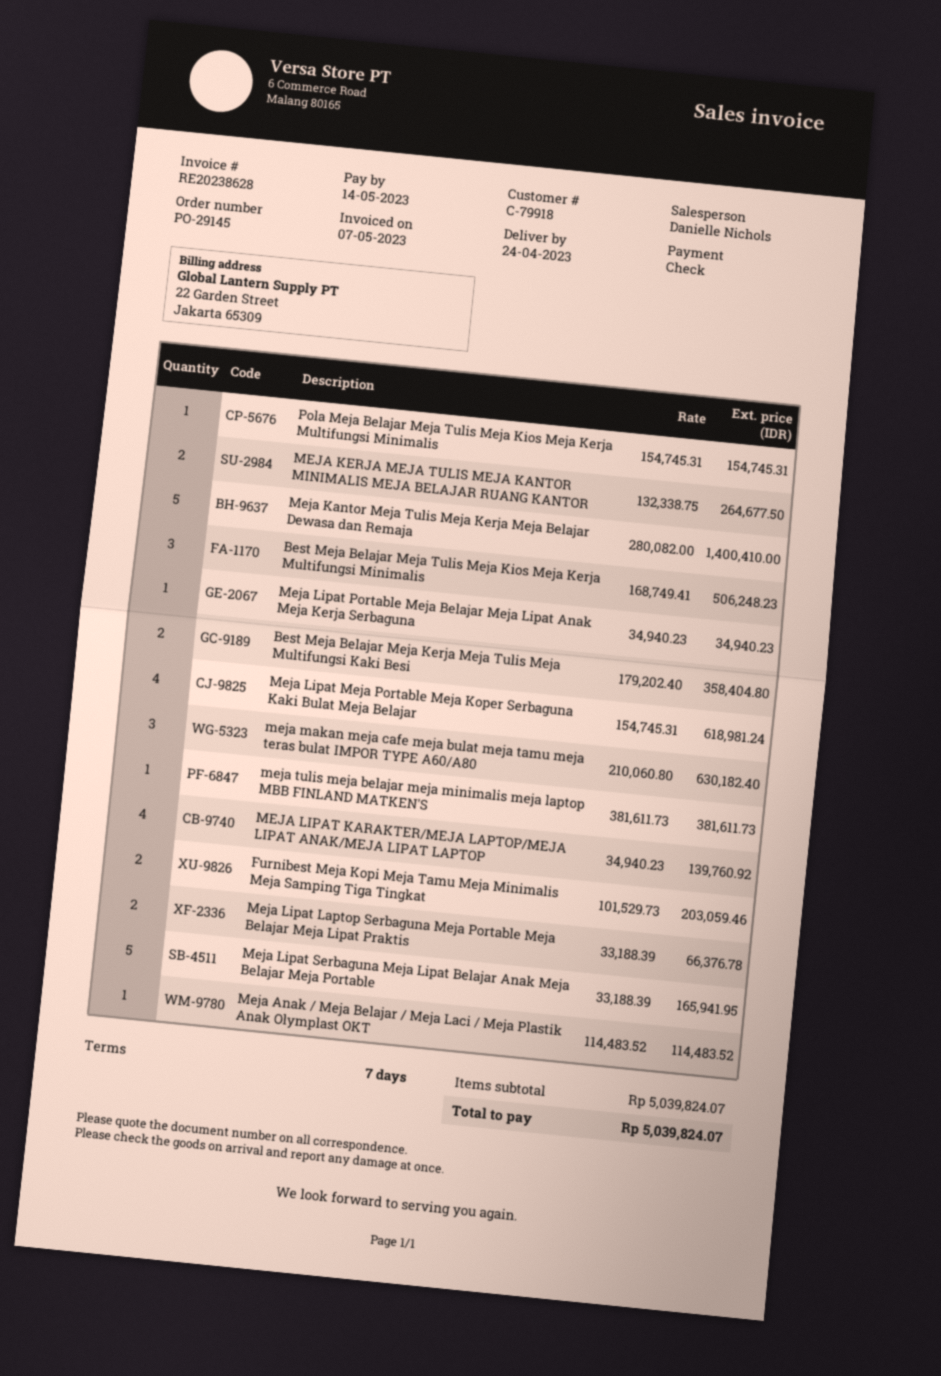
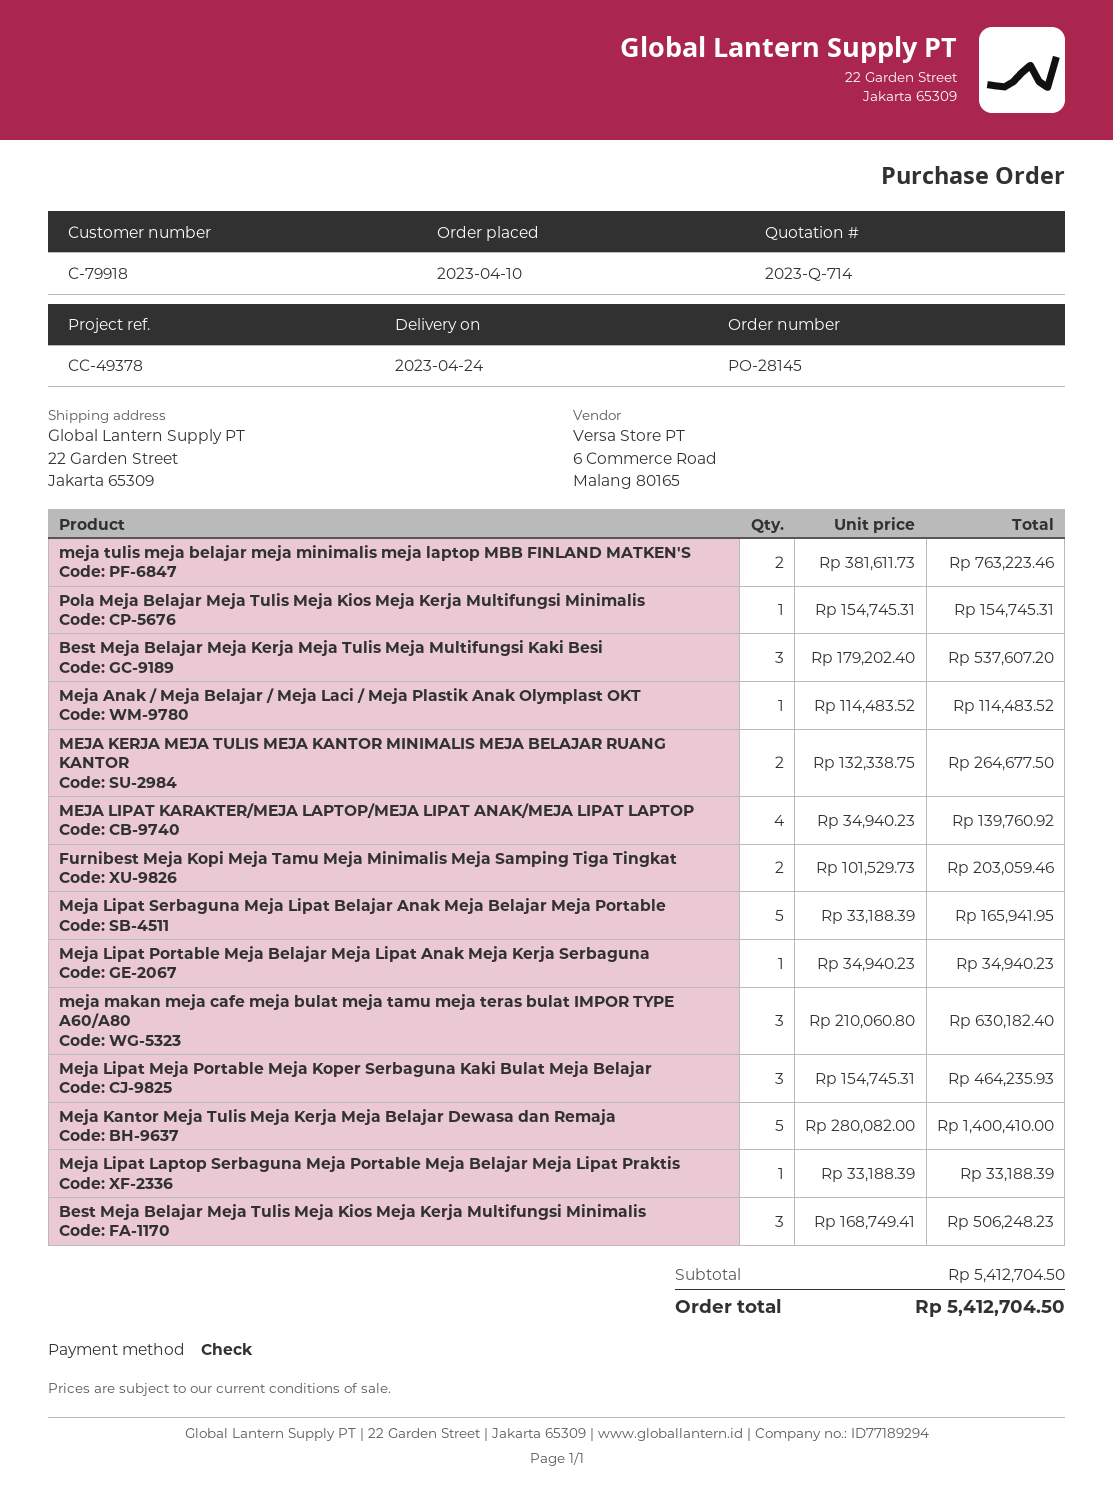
order number: PO-29145 -> PO-28145
Best Meja Belajar Meja Kerja Meja Tulis Meja Multifungsi Kaki Besi: 2 x 179202.40 = 358404.80 -> 3 x 179202.40 = 537607.20
Meja Lipat Meja Portable Meja Koper Serbaguna Kaki Bulat Meja Belajar: 4 x 154745.31 = 618981.24 -> 3 x 154745.31 = 464235.93
meja tulis meja belajar meja minimalis meja laptop MBB FINLAND MATKEN'S: 1 x 381611.73 = 381611.73 -> 2 x 381611.73 = 763223.46
Meja Lipat Laptop Serbaguna Meja Portable Meja Belajar Meja Lipat Praktis: 2 x 33188.39 = 66376.78 -> 1 x 33188.39 = 33188.39
subtotal: 5039824.07 -> 5412704.50
total: 5039824.07 -> 5412704.50

